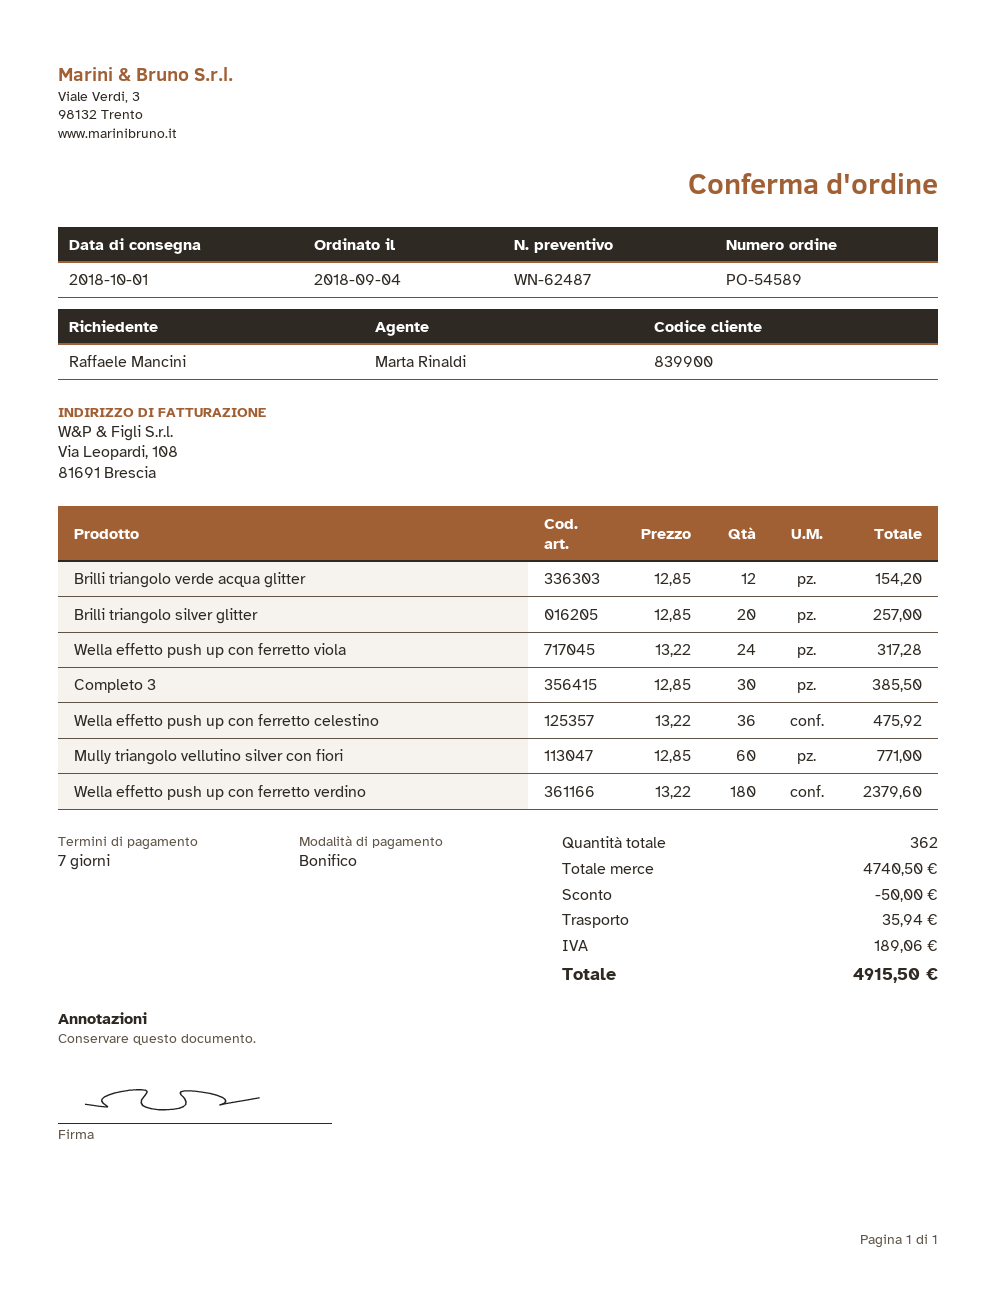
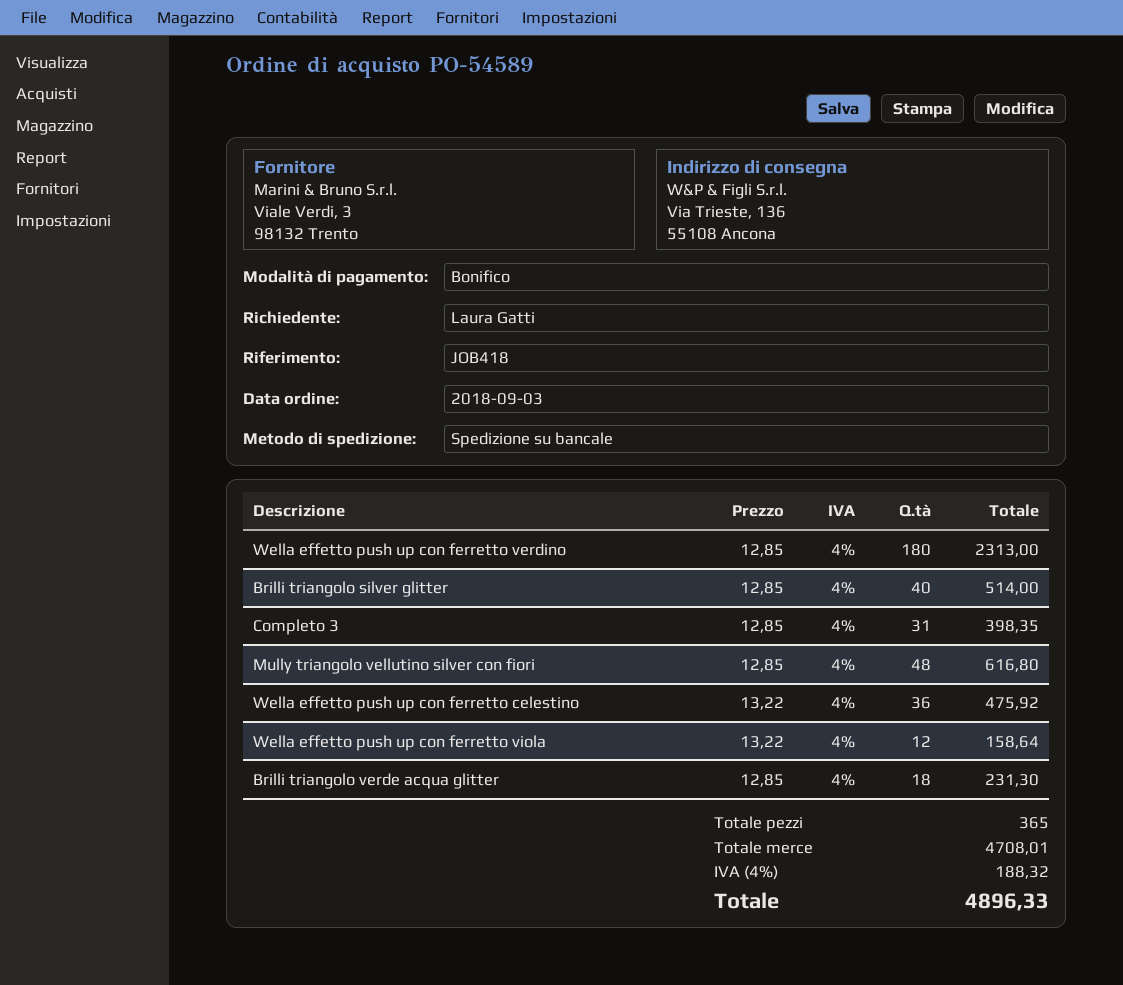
order date: 2018-09-04 -> 2018-09-03
ordered by: Raffaele Mancini -> Laura Gatti
Brilli triangolo verde acqua glitter: 12 x 12.85 = 154.20 -> 18 x 12.85 = 231.30
Brilli triangolo silver glitter: 20 x 12.85 = 257.00 -> 40 x 12.85 = 514.00
Wella effetto push up con ferretto viola: 24 x 13.22 = 317.28 -> 12 x 13.22 = 158.64
Completo 3: 30 x 12.85 = 385.50 -> 31 x 12.85 = 398.35
Mully triangolo vellutino silver con fiori: 60 x 12.85 = 771.00 -> 48 x 12.85 = 616.80
Wella effetto push up con ferretto verdino: 180 x 13.22 = 2379.60 -> 180 x 12.85 = 2313.00
total quantity: 362 -> 365
subtotal: 4740.50 -> 4708.01
discount: 50.00 -> none
shipping: 35.94 -> none
tax: 189.06 -> 188.32
total: 4915.50 -> 4896.33

